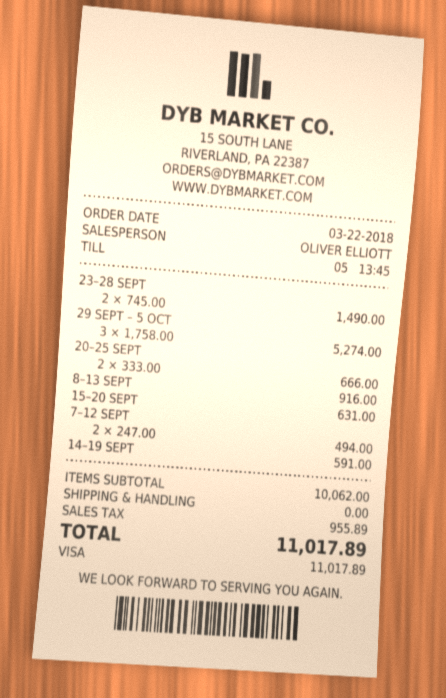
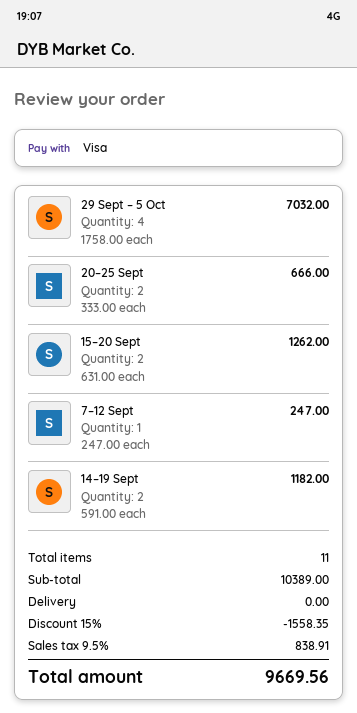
23–28 SEPT: 2 x 745.00 = 1490.00 -> none
29 SEPT – 5 OCT: 3 x 1758.00 = 5274.00 -> 4 x 1758.00 = 7032.00
8–13 SEPT: 1 x 916.00 = 916.00 -> none
15–20 SEPT: 1 x 631.00 = 631.00 -> 2 x 631.00 = 1262.00
7–12 SEPT: 2 x 247.00 = 494.00 -> 1 x 247.00 = 247.00
14–19 SEPT: 1 x 591.00 = 591.00 -> 2 x 591.00 = 1182.00
subtotal: 10062.00 -> 10389.00
discount: none -> 15% = 1558.35
tax: 955.89 -> 838.91
total: 11017.89 -> 9669.56

